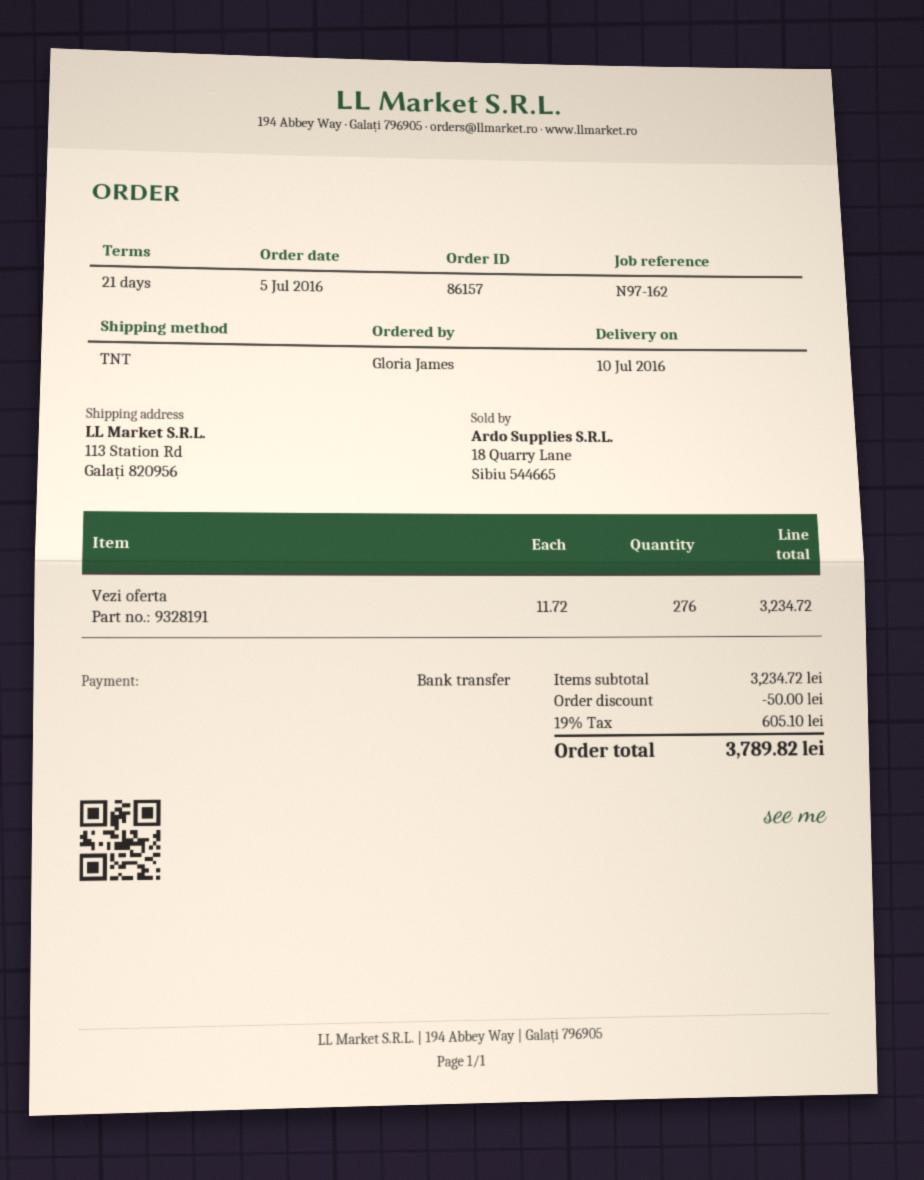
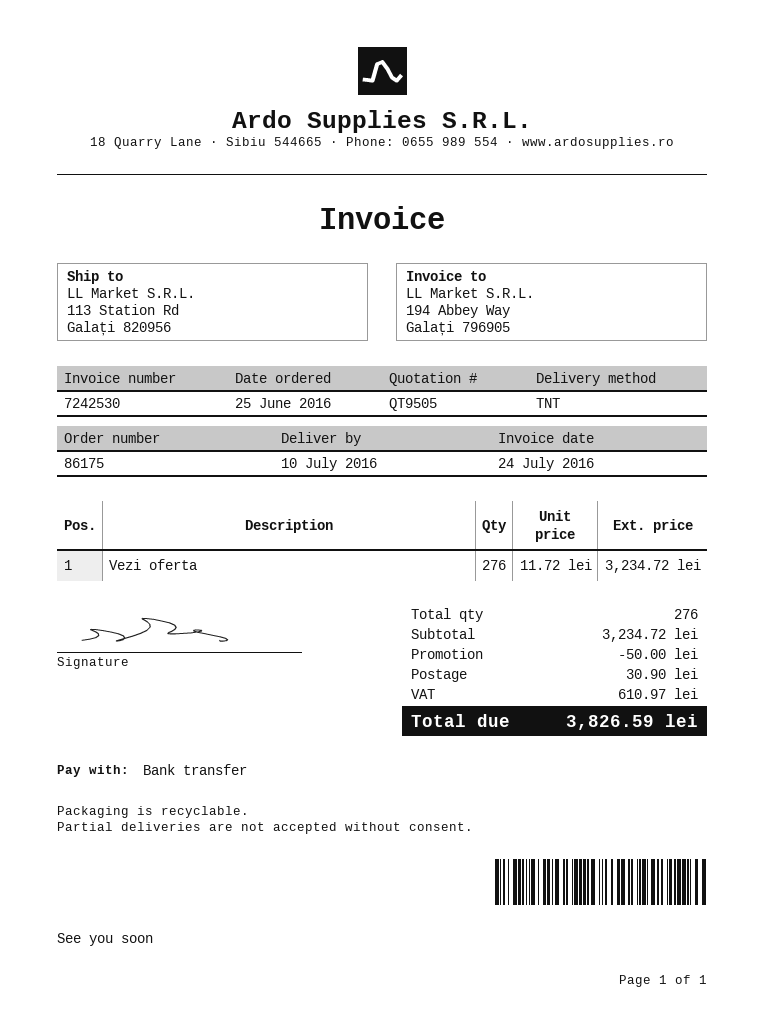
order number: 86157 -> 86175
order date: 2016-07-05 -> 2016-06-25
shipping: none -> 30.90
tax: 605.10 -> 610.97
total: 3789.82 -> 3826.59

